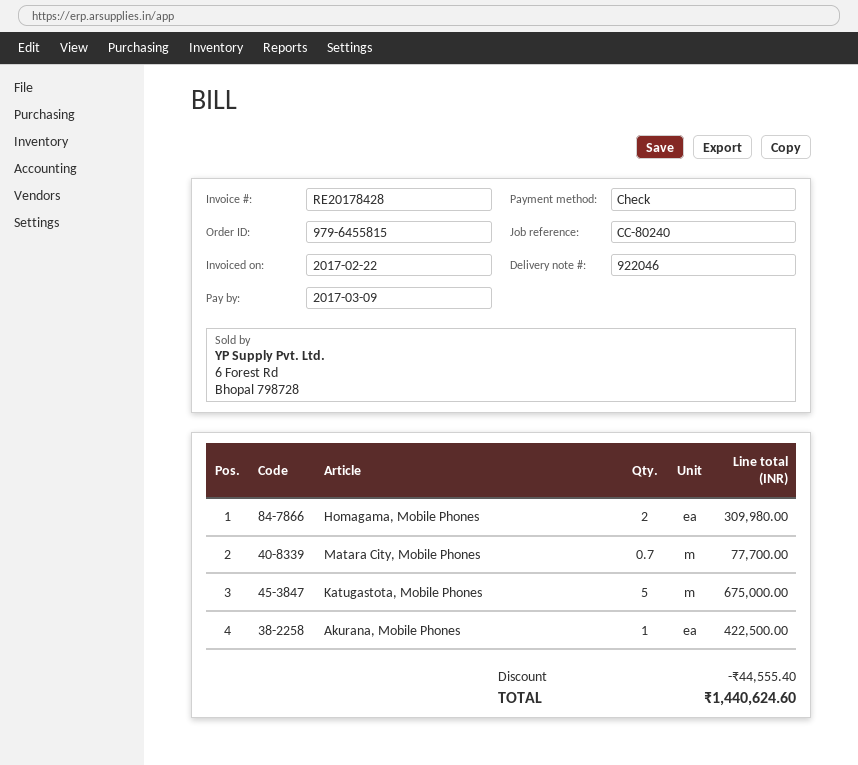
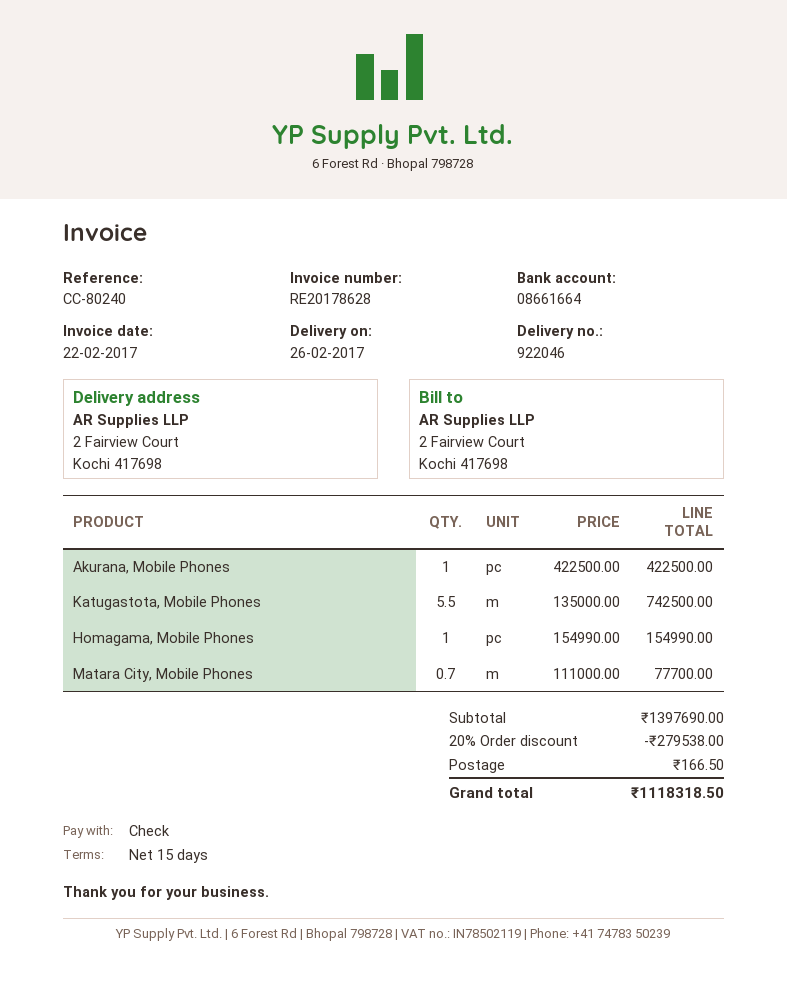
invoice number: RE20178428 -> RE20178628
Homagama, Mobile Phones: 2 for 309980.00 -> 1 for 154990.00
Katugastota, Mobile Phones: 5 for 675000.00 -> 5.5 for 742500.00
discount: 44555.40 -> 279538.00
shipping: none -> 166.50
total: 1440624.60 -> 1118318.50

